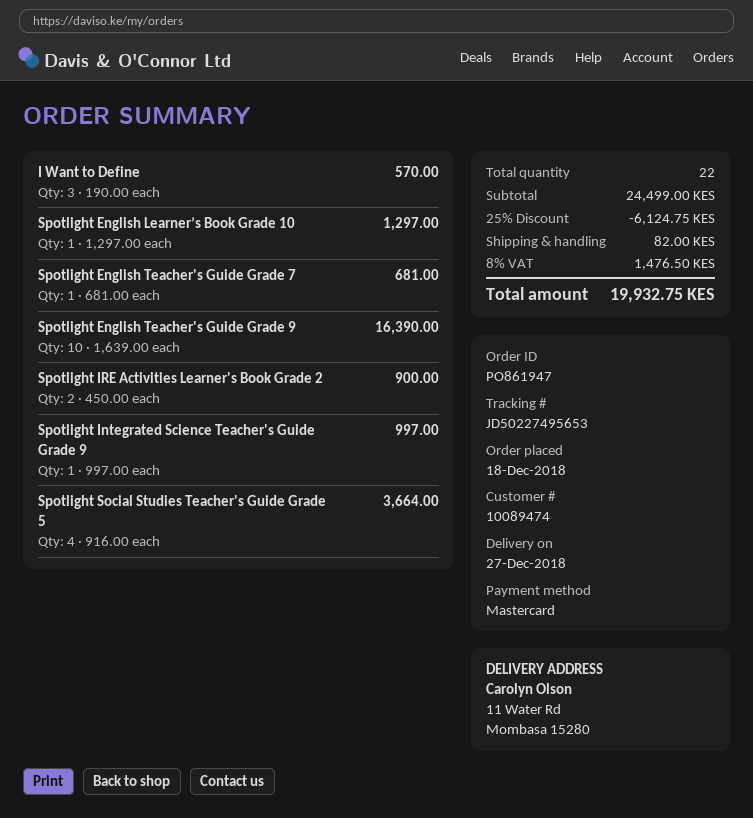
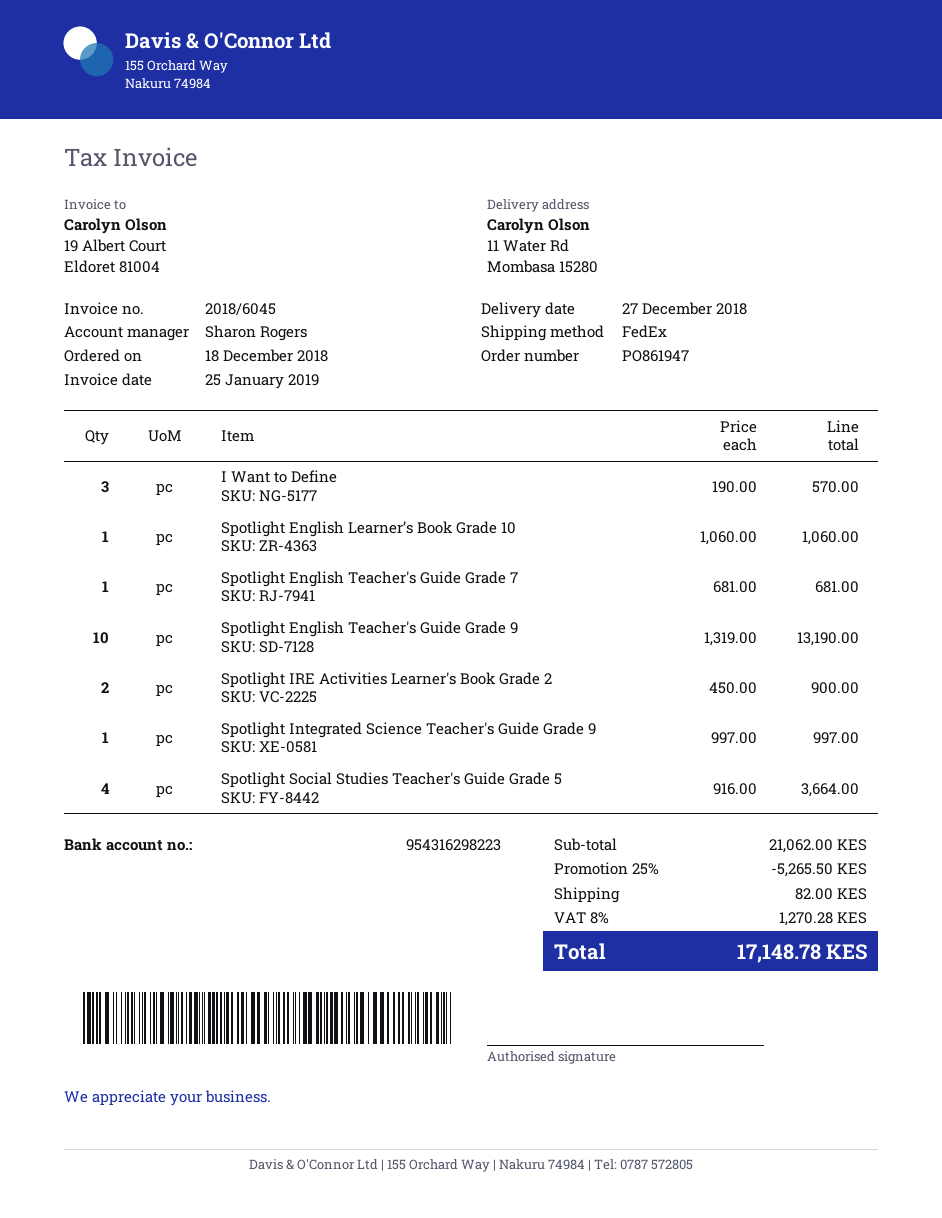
Spotlight English Learner’s Book Grade 10: 1 x 1297.00 = 1297.00 -> 1 x 1060.00 = 1060.00
Spotlight English Teacher's Guide Grade 9: 10 x 1639.00 = 16390.00 -> 10 x 1319.00 = 13190.00
subtotal: 24499.00 -> 21062.00
discount: 25% = 6124.75 -> 25% = 5265.50
tax: 8% = 1476.50 -> 8% = 1270.28
total: 19932.75 -> 17148.78

